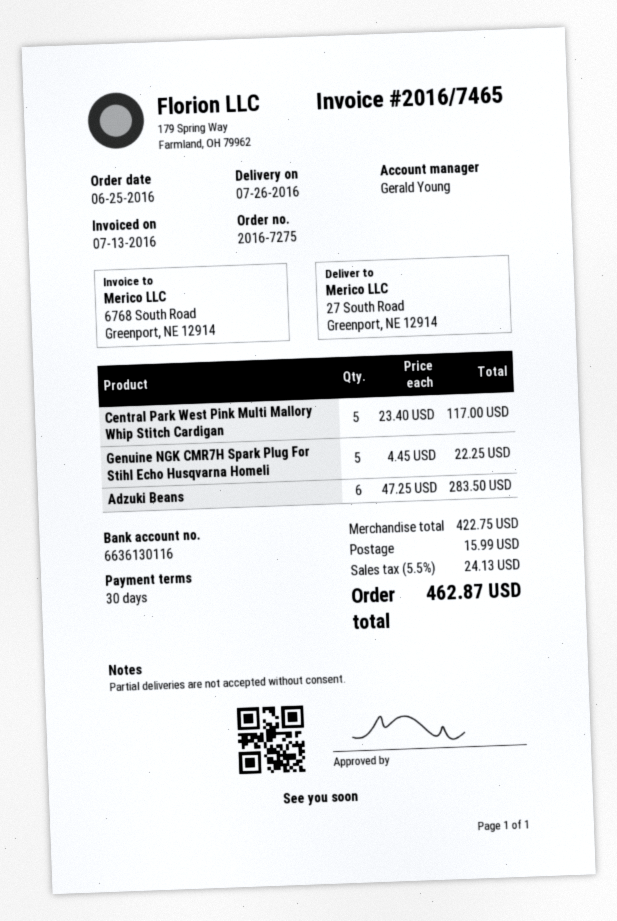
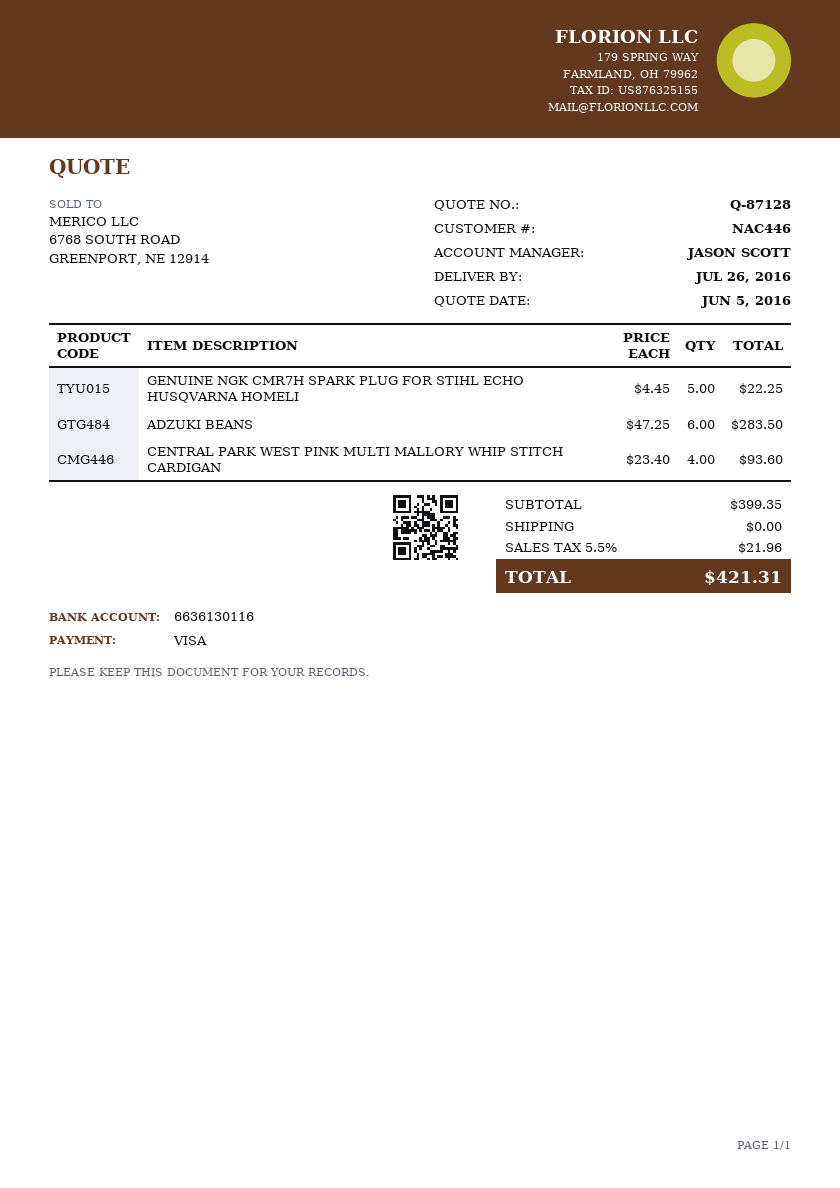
sales rep: Gerald Young -> JASON SCOTT
Central Park West Pink Multi Mallory Whip Stitch Cardigan: 5 x 23.40 = 117.00 -> 4 x 23.40 = 93.60
subtotal: 422.75 -> 399.35
shipping: 15.99 -> 0.00
tax: 5.5% = 24.13 -> 5.5% = 21.96
total: 462.87 -> 421.31

